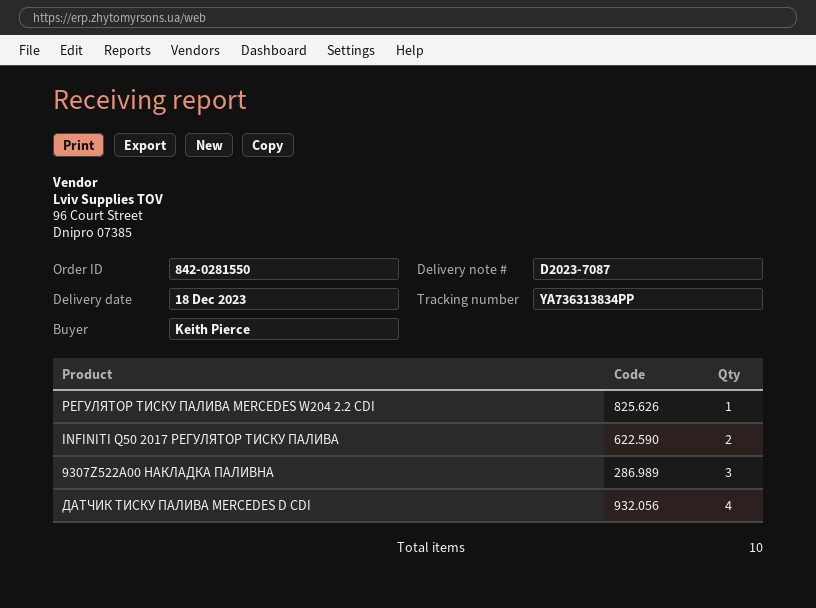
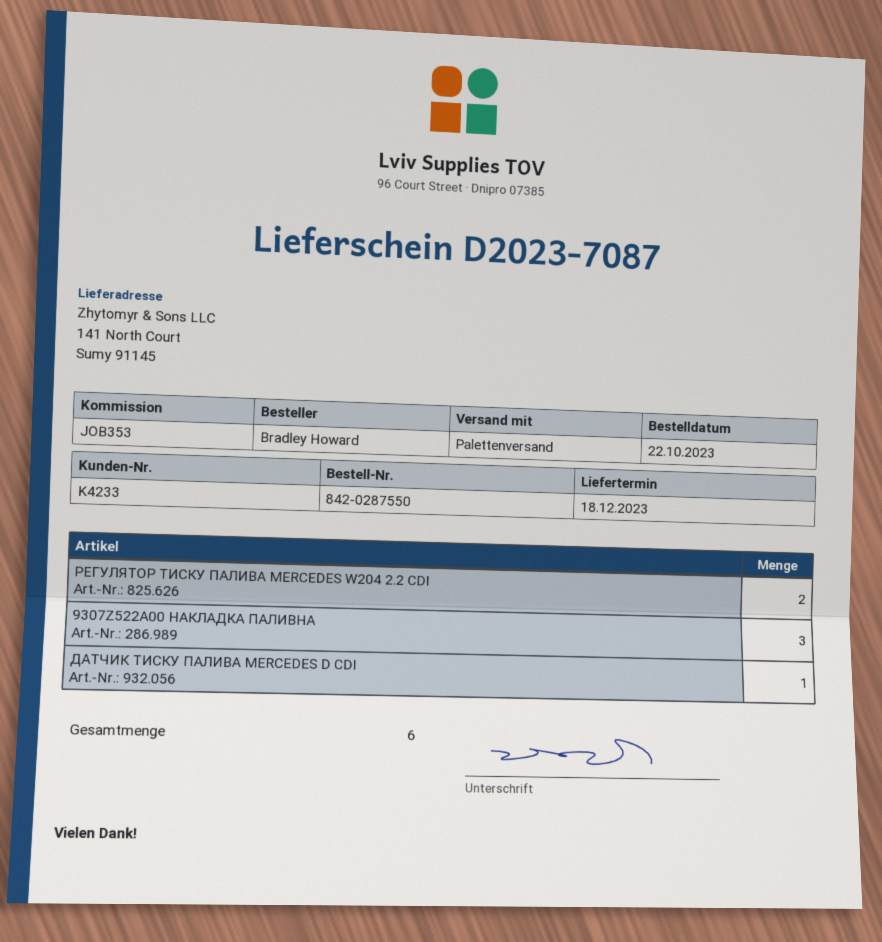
order number: 842-0281550 -> 842-0287550
ordered by: Keith Pierce -> Bradley Howard
РЕГУЛЯТОР ТИСКУ ПАЛИВА MERCEDES W204 2.2 CDI: 1 -> 2
INFINITI Q50 2017 РЕГУЛЯТОР ТИСКУ ПАЛИВА: 2 -> none
ДАТЧИК ТИСКУ ПАЛИВА MERCEDES D CDI: 4 -> 1
total quantity: 10 -> 6

